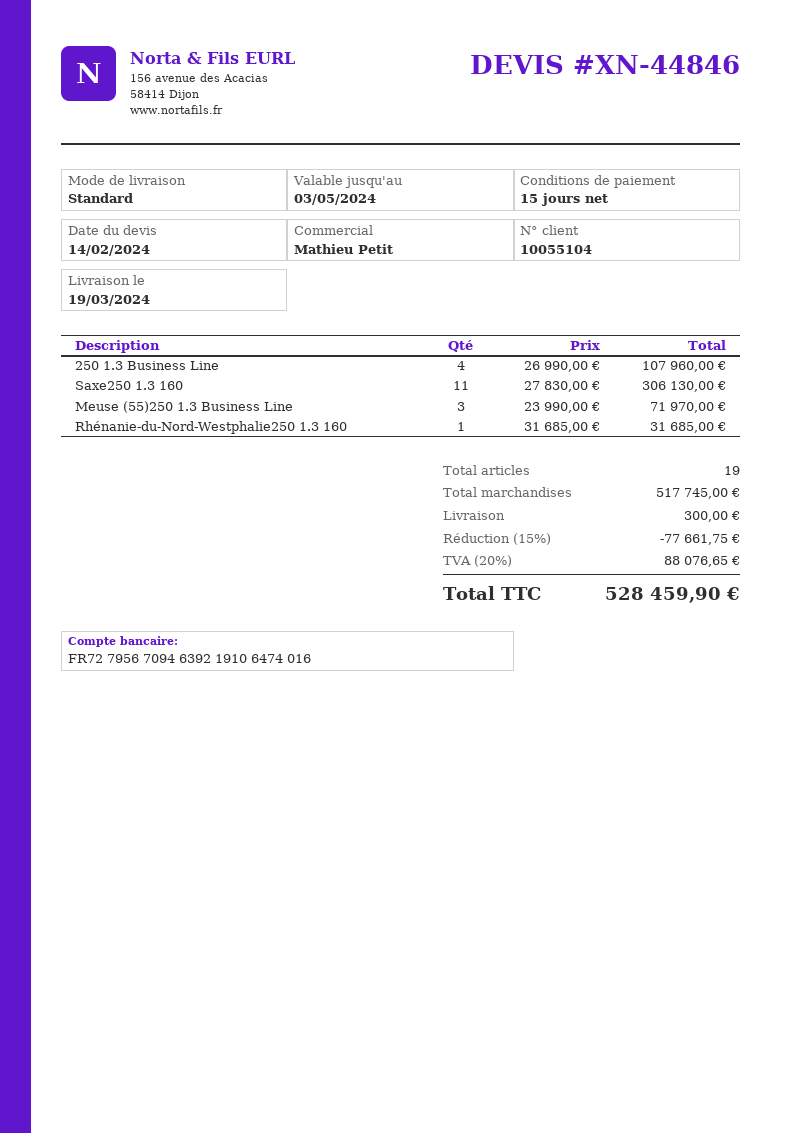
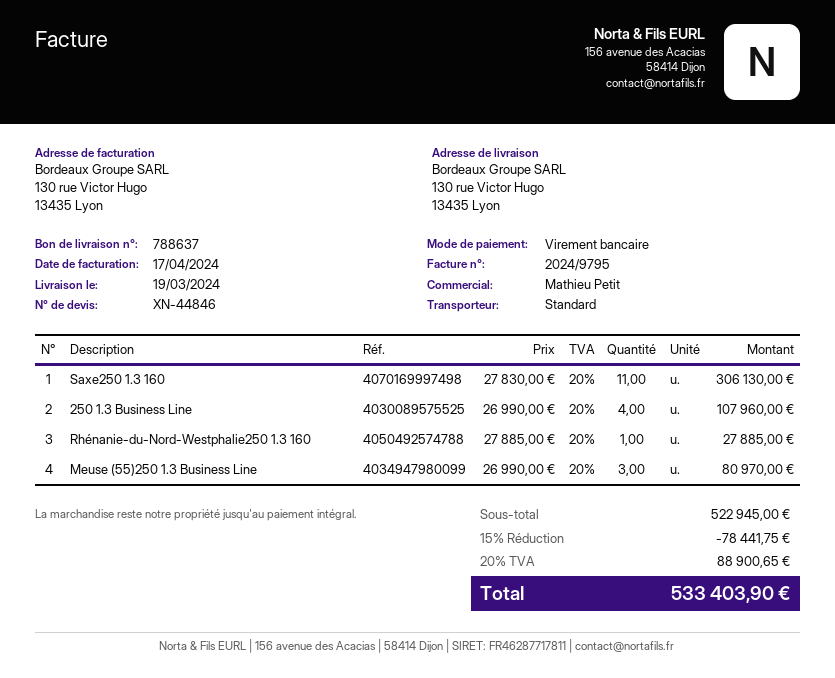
Meuse (55)250 1.3 Business Line: 3 x 23990.00 = 71970.00 -> 3 x 26990.00 = 80970.00
Rhénanie-du-Nord-Westphalie250 1.3 160: 1 x 31685.00 = 31685.00 -> 1 x 27885.00 = 27885.00
subtotal: 517745.00 -> 522945.00
discount: 15% = 77661.75 -> 15% = 78441.75
shipping: 300.00 -> none
tax: 20% = 88076.65 -> 20% = 88900.65
total: 528459.90 -> 533403.90

